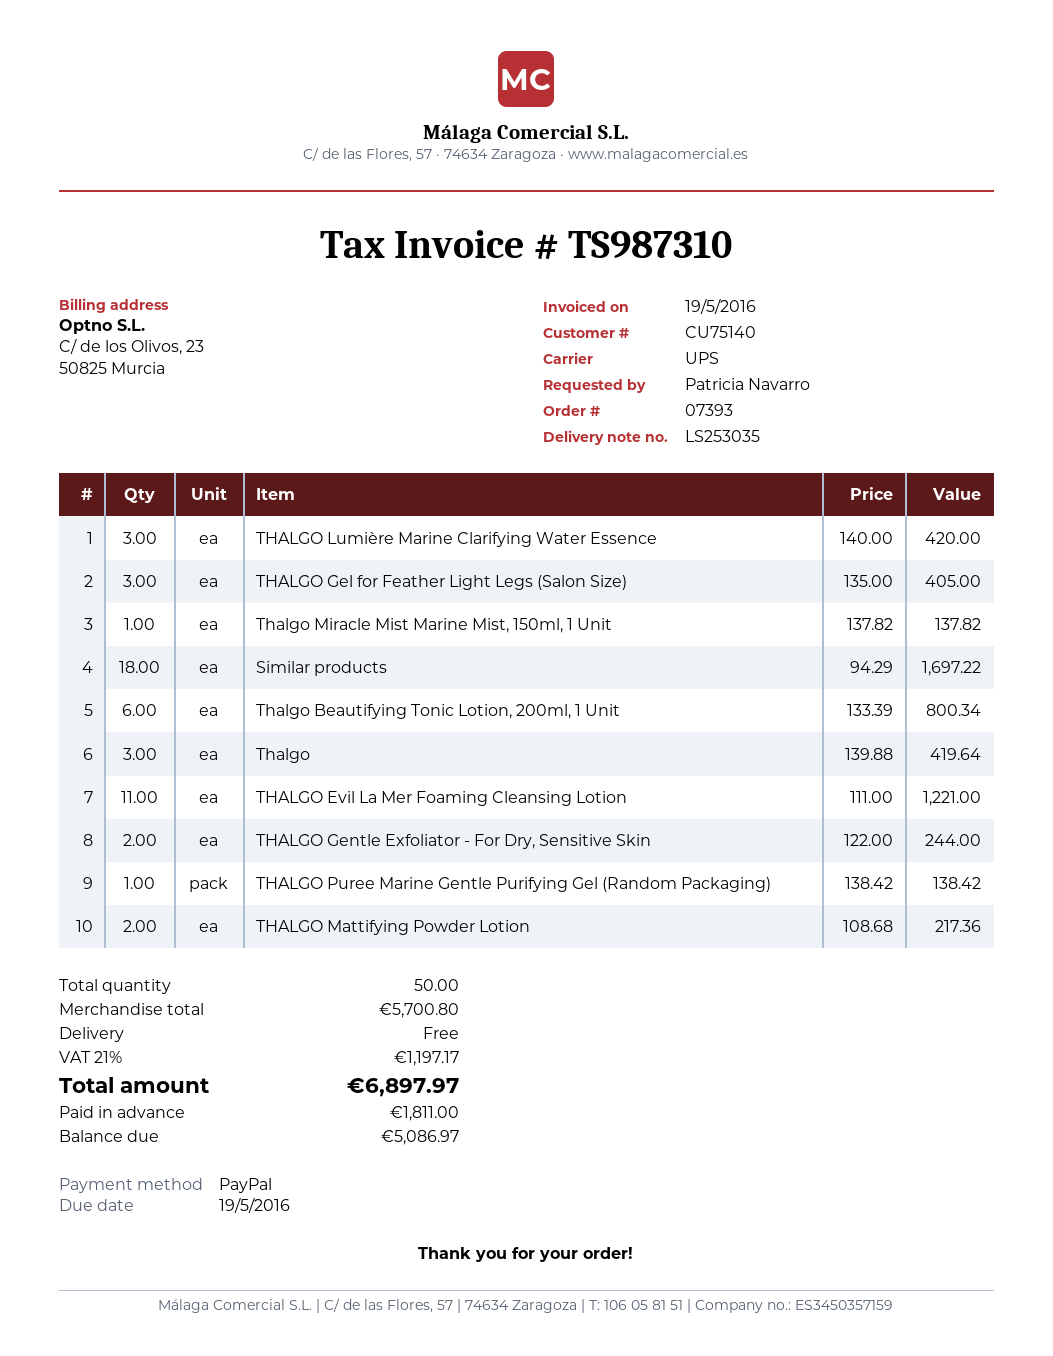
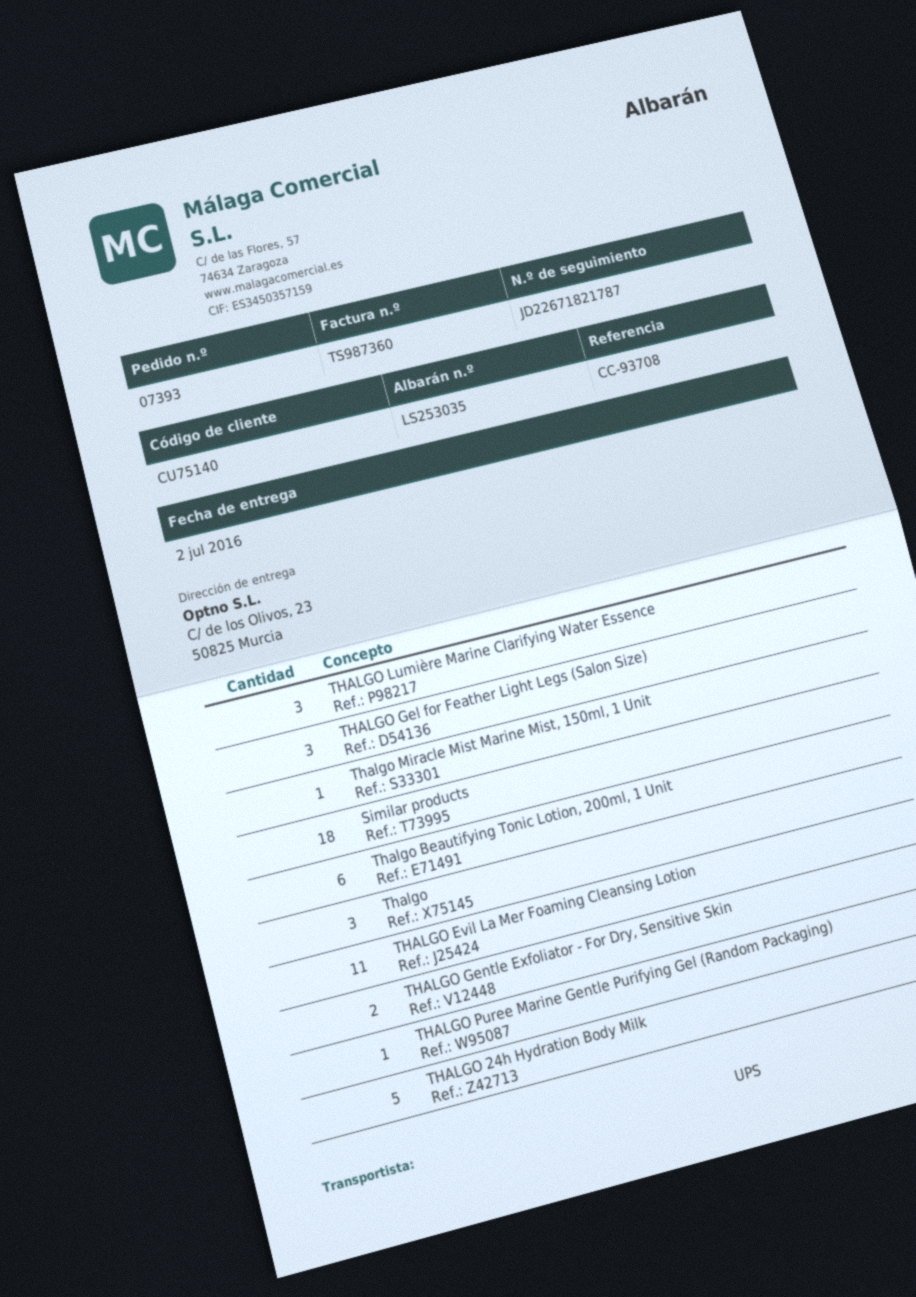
invoice number: TS987310 -> TS987360
THALGO Mattifying Powder Lotion: 2 -> none
THALGO 24h Hydration Body Milk: none -> 5

